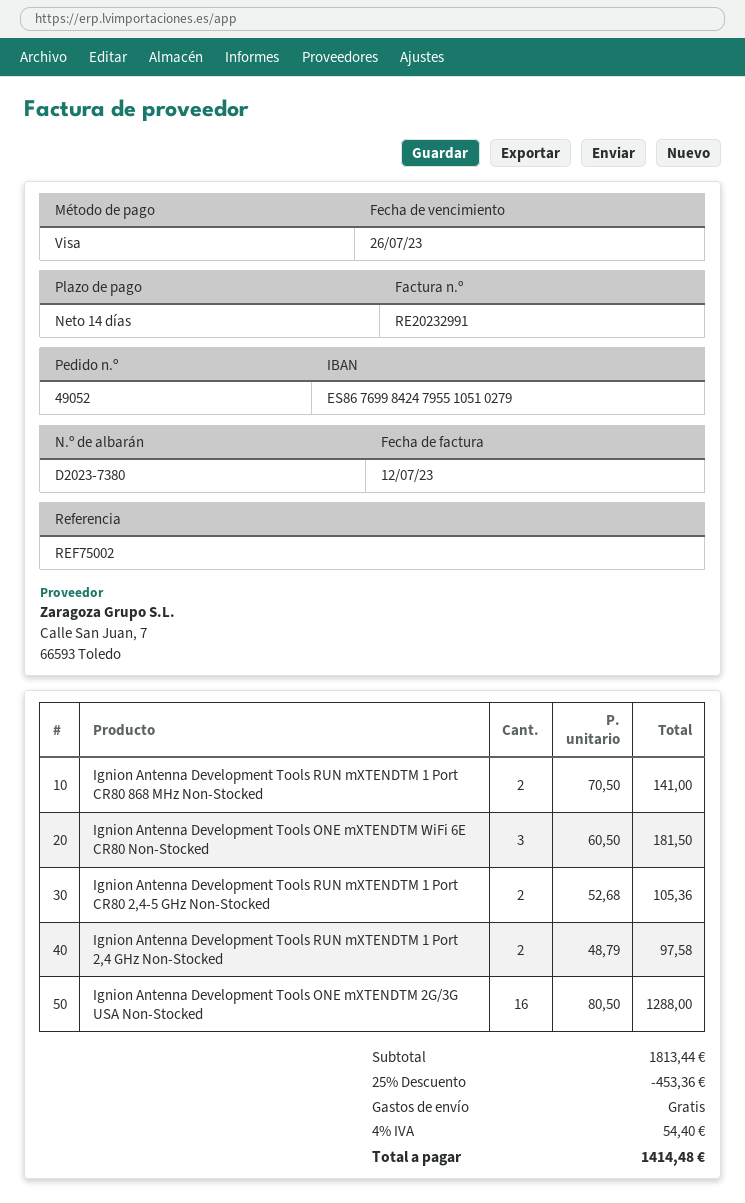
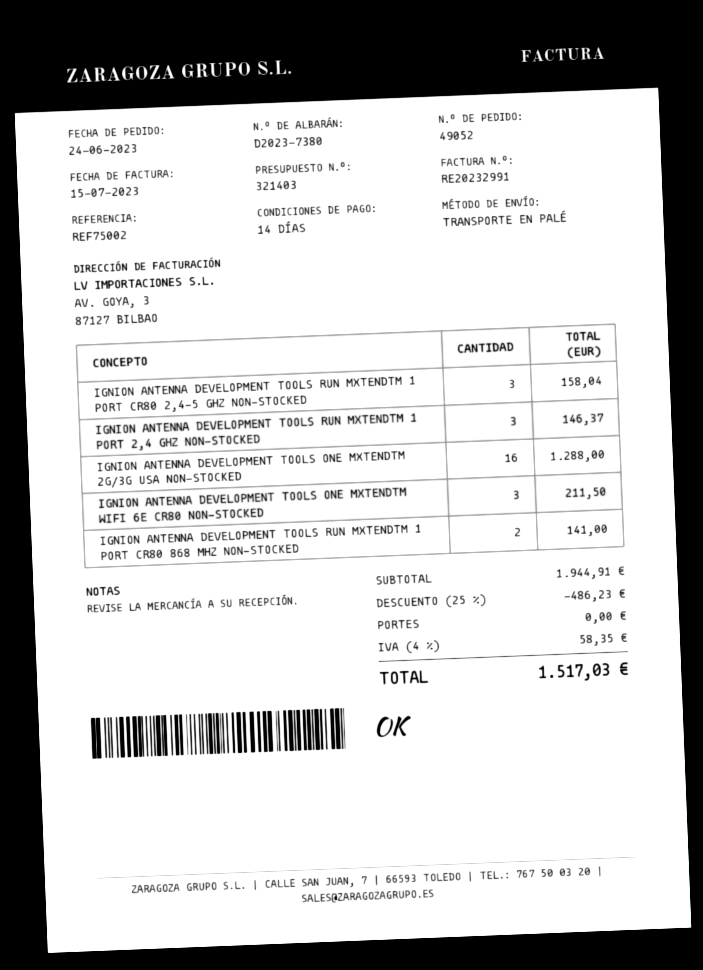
invoice date: 2023-07-12 -> 2023-07-15
Ignion Antenna Development Tools ONE mXTENDTM WiFi 6E CR80 Non-Stocked: 3 for 181.50 -> 3 for 211.50
Ignion Antenna Development Tools RUN mXTENDTM 1 Port CR80 2,4-5 GHz Non-Stocked: 2 for 105.36 -> 3 for 158.04
Ignion Antenna Development Tools RUN mXTENDTM 1 Port 2,4 GHz Non-Stocked: 2 for 97.58 -> 3 for 146.37
subtotal: 1813.44 -> 1944.91
discount: 25% = 453.36 -> 25% = 486.23
tax: 4% = 54.40 -> 4% = 58.35
total: 1414.48 -> 1517.03

